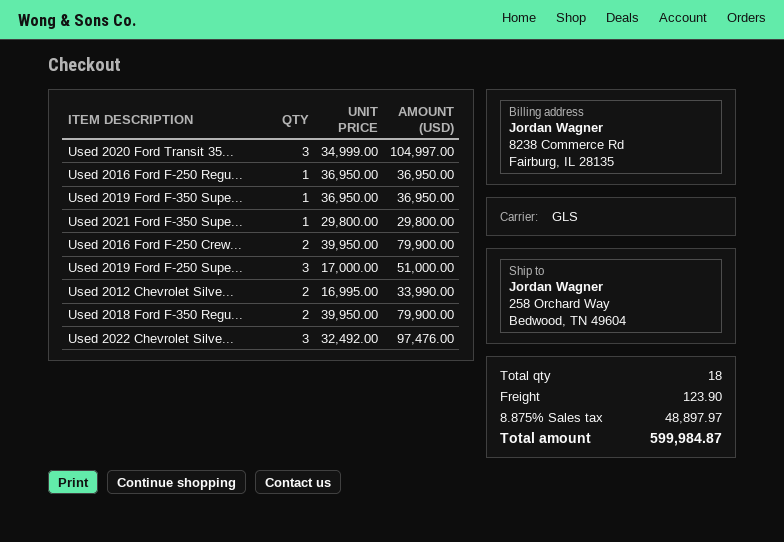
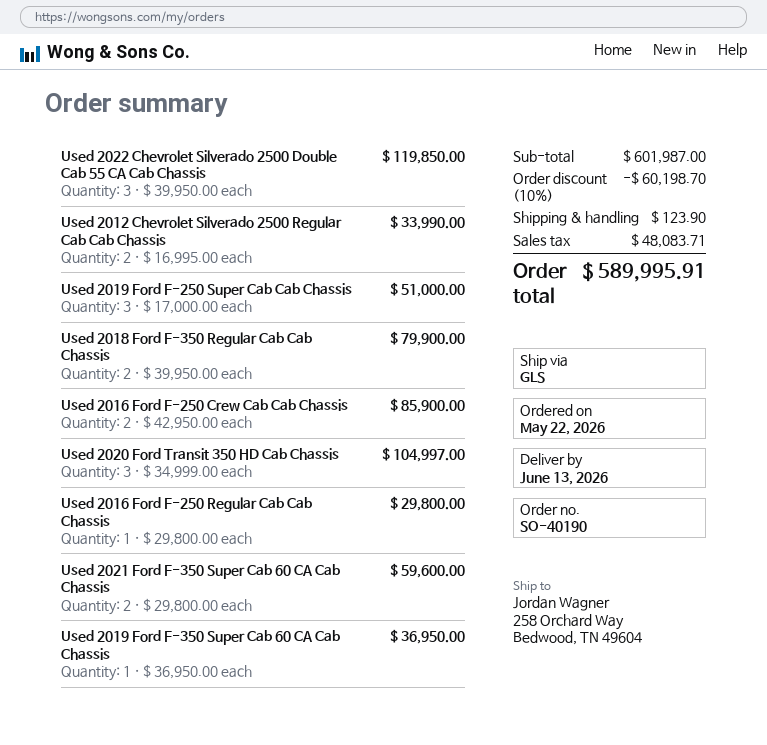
Used 2016 Ford F-250 Regu...: 1 x 36950.00 = 36950.00 -> 1 x 29800.00 = 29800.00
Used 2021 Ford F-350 Supe...: 1 x 29800.00 = 29800.00 -> 2 x 29800.00 = 59600.00
Used 2016 Ford F-250 Crew...: 2 x 39950.00 = 79900.00 -> 2 x 42950.00 = 85900.00
Used 2022 Chevrolet Silve...: 3 x 32492.00 = 97476.00 -> 3 x 39950.00 = 119850.00
discount: none -> 10% = 60198.70
tax: 48897.97 -> 48083.71
total: 599984.87 -> 589995.91

